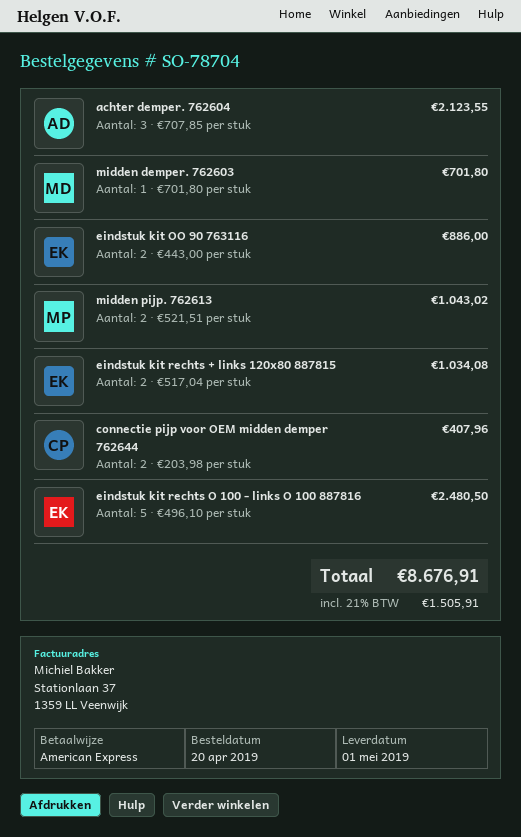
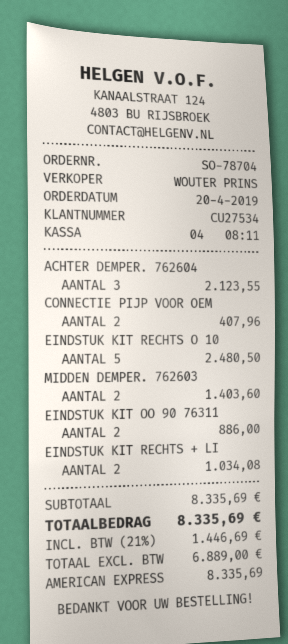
midden demper. 762603: 1 for 701.80 -> 2 for 1403.60
midden pijp. 762613: 2 for 1043.02 -> none
tax: 21% = 1505.91 -> 21% = 1446.69
total: 8676.91 -> 8335.69

